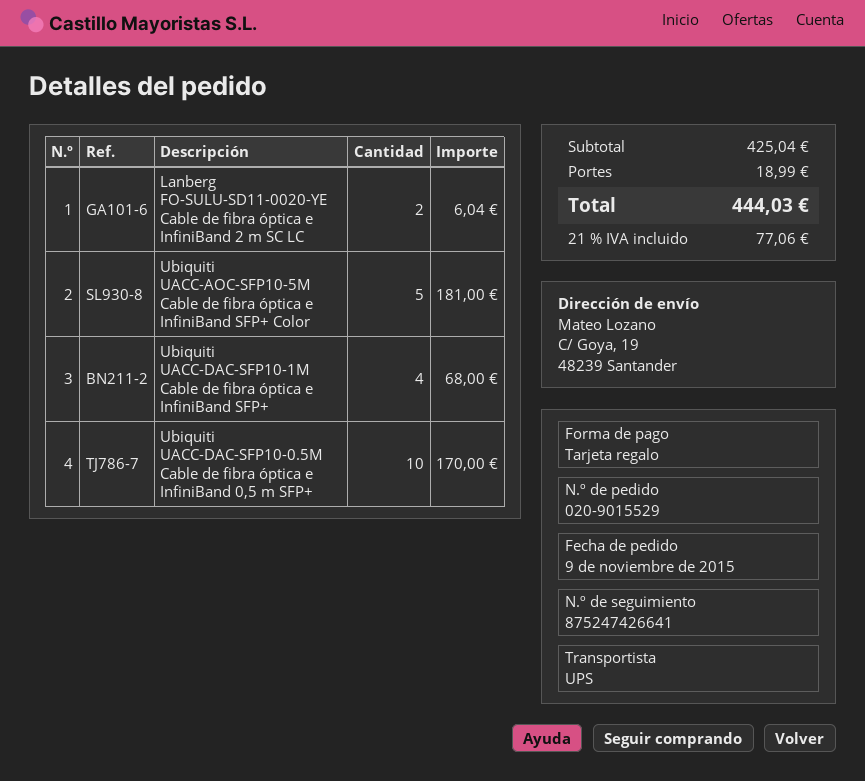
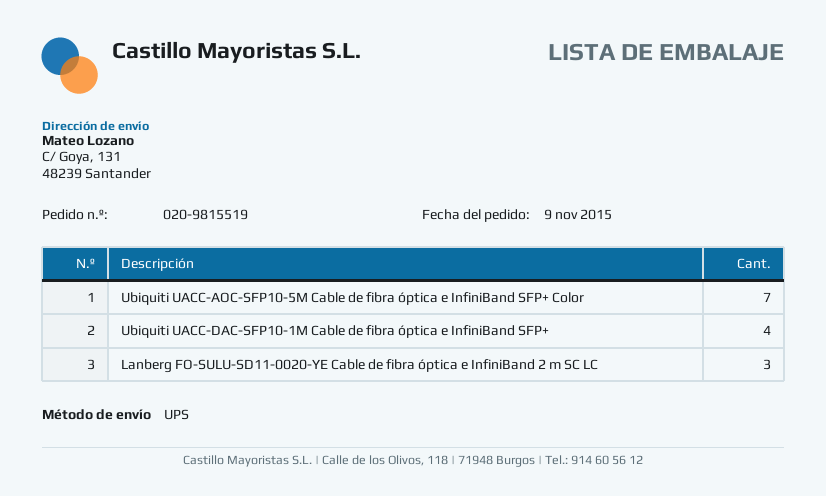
order number: 020-9015529 -> 020-9815519
ship to: C/ Goya, 19, 48239 Santander -> C/ Goya, 131, 48239 Santander
Lanberg FO-SULU-SD11-0020-YE Cable de fibra óptica e InfiniBand 2 m SC LC: 2 -> 3
Ubiquiti UACC-AOC-SFP10-5M Cable de fibra óptica e InfiniBand SFP+ Color: 5 -> 7
Ubiquiti UACC-DAC-SFP10-0.5M Cable de fibra óptica e InfiniBand 0,5 m SFP+: 10 -> none

